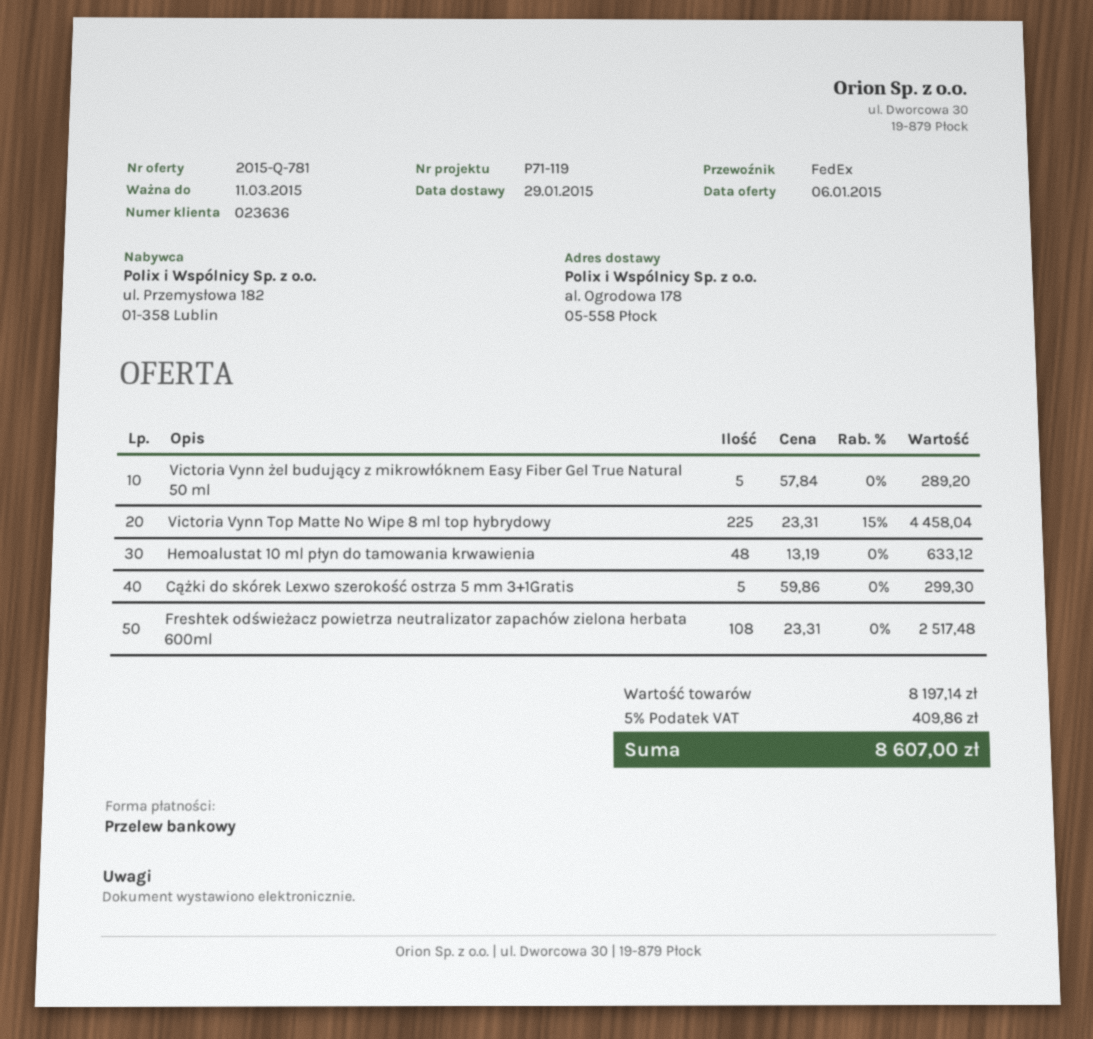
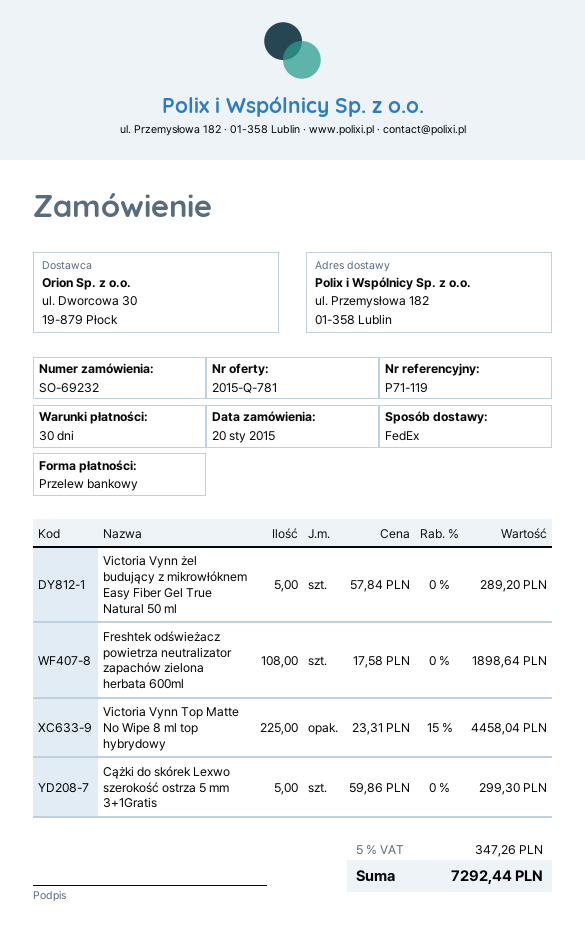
ship to: al. Ogrodowa 178, 05-558 Płock -> ul. Przemysłowa 182, 01-358 Lublin
Hemoalustat 10 ml płyn do tamowania krwawienia: 48 x 13.19 = 633.12 -> none
Freshtek odświeżacz powietrza neutralizator zapachów zielona herbata 600ml: 108 x 23.31 = 2517.48 -> 108 x 17.58 = 1898.64
tax: 5% = 409.86 -> 5% = 347.26
total: 8607.00 -> 7292.44

